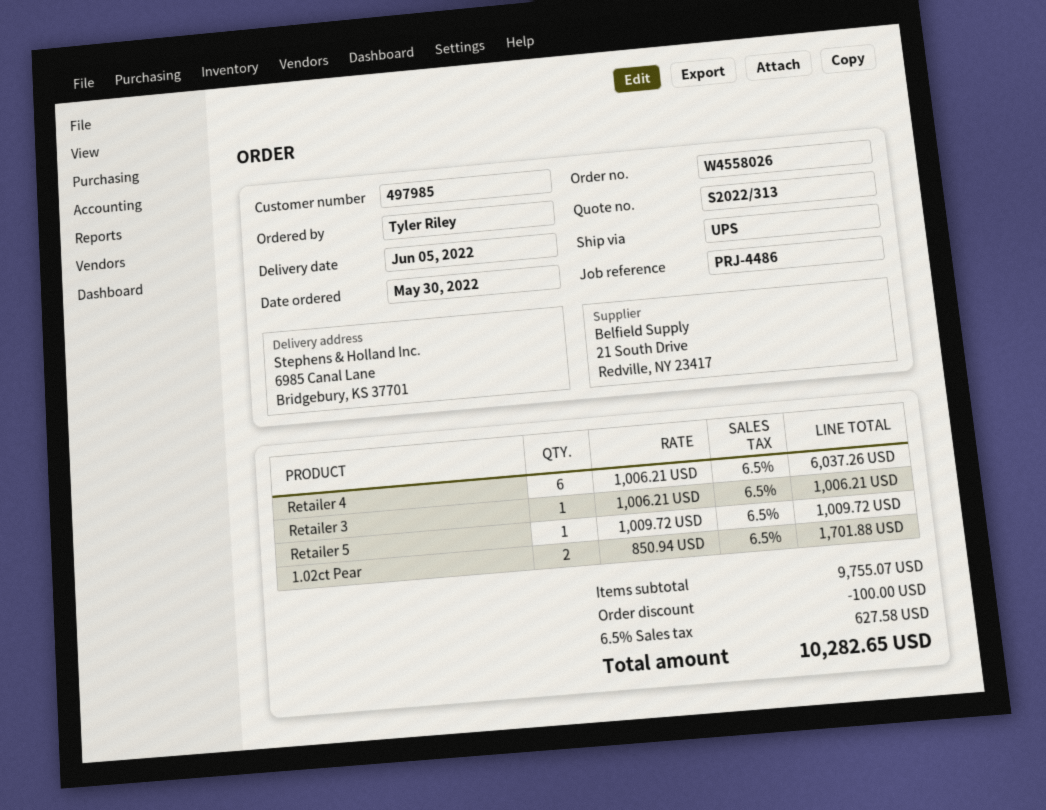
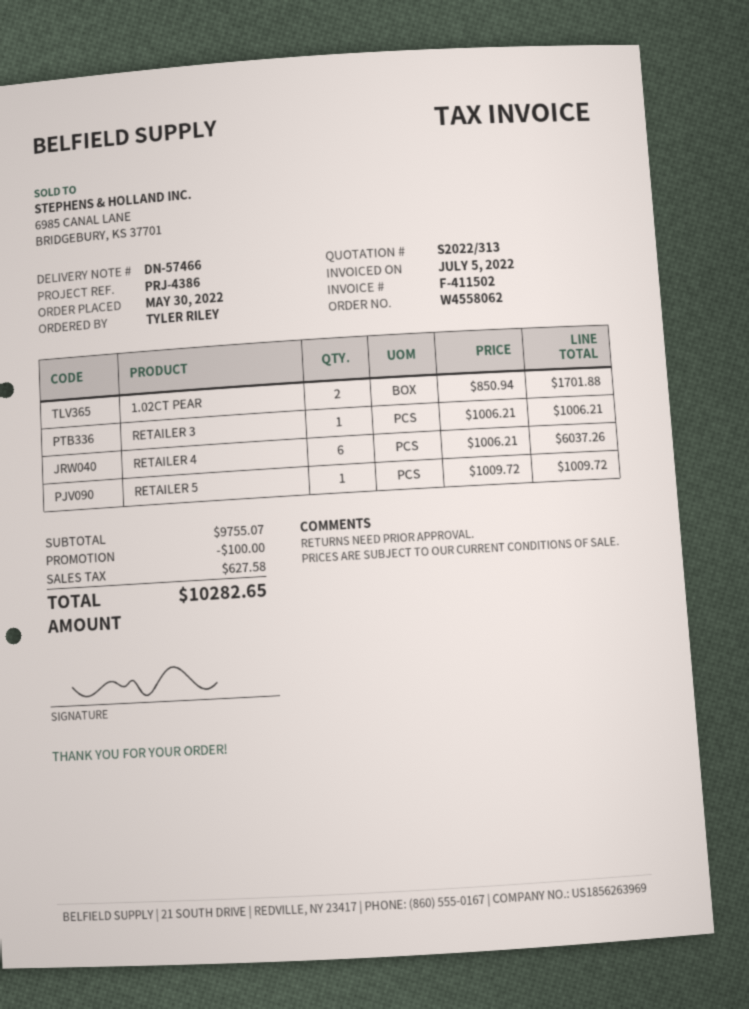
order number: W4558026 -> W4558062
reference: PRJ-4486 -> PRJ-4386

